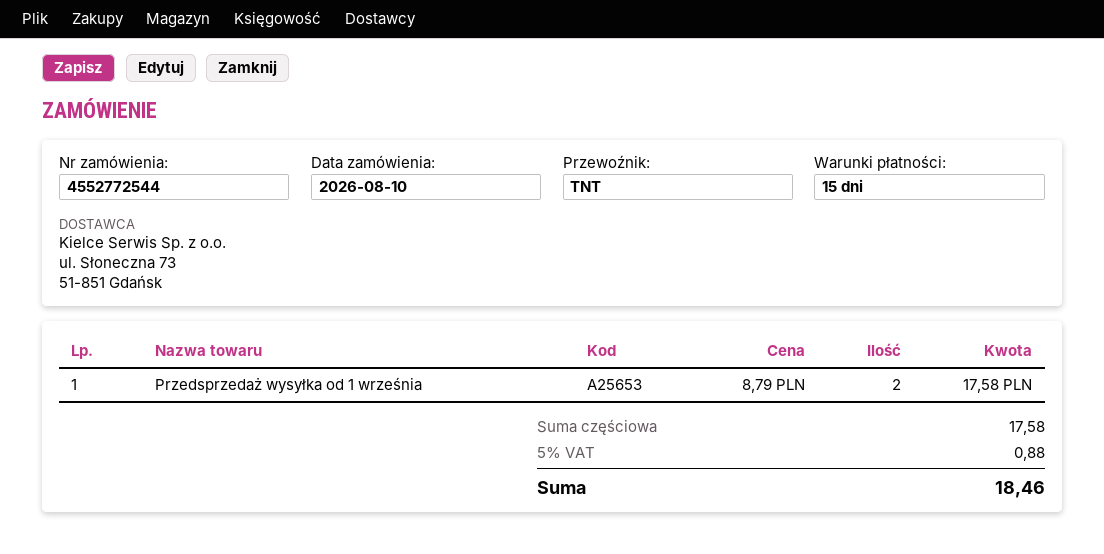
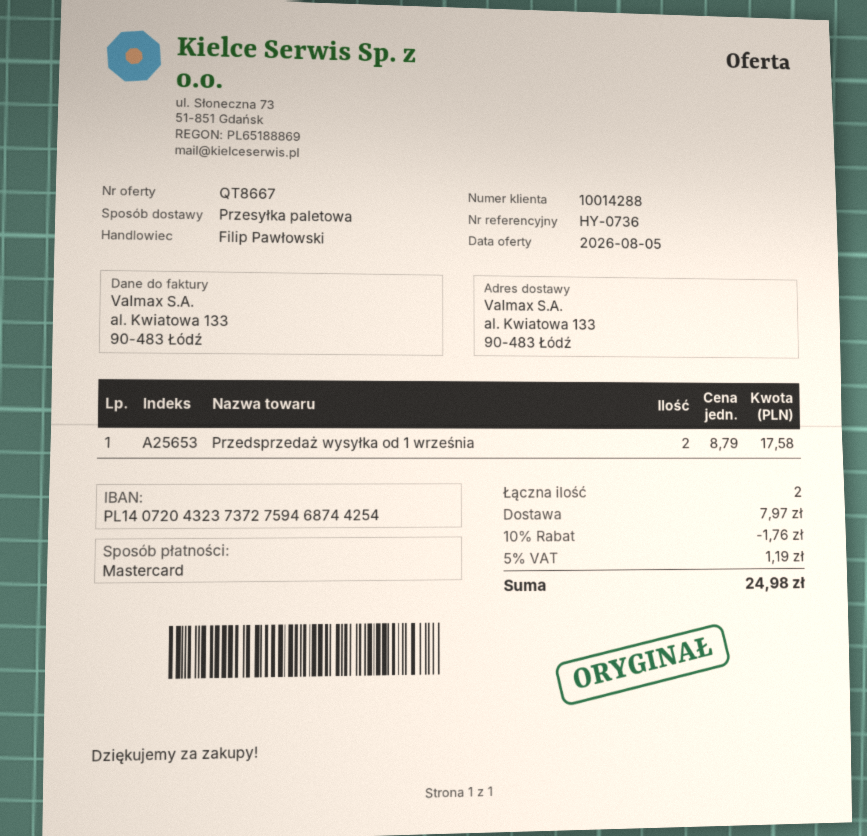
shipping method: TNT -> pallet freight
discount: none -> 10% = 1.76
shipping: none -> 7.97
tax: 5% = 0.88 -> 5% = 1.19
total: 18.46 -> 24.98

